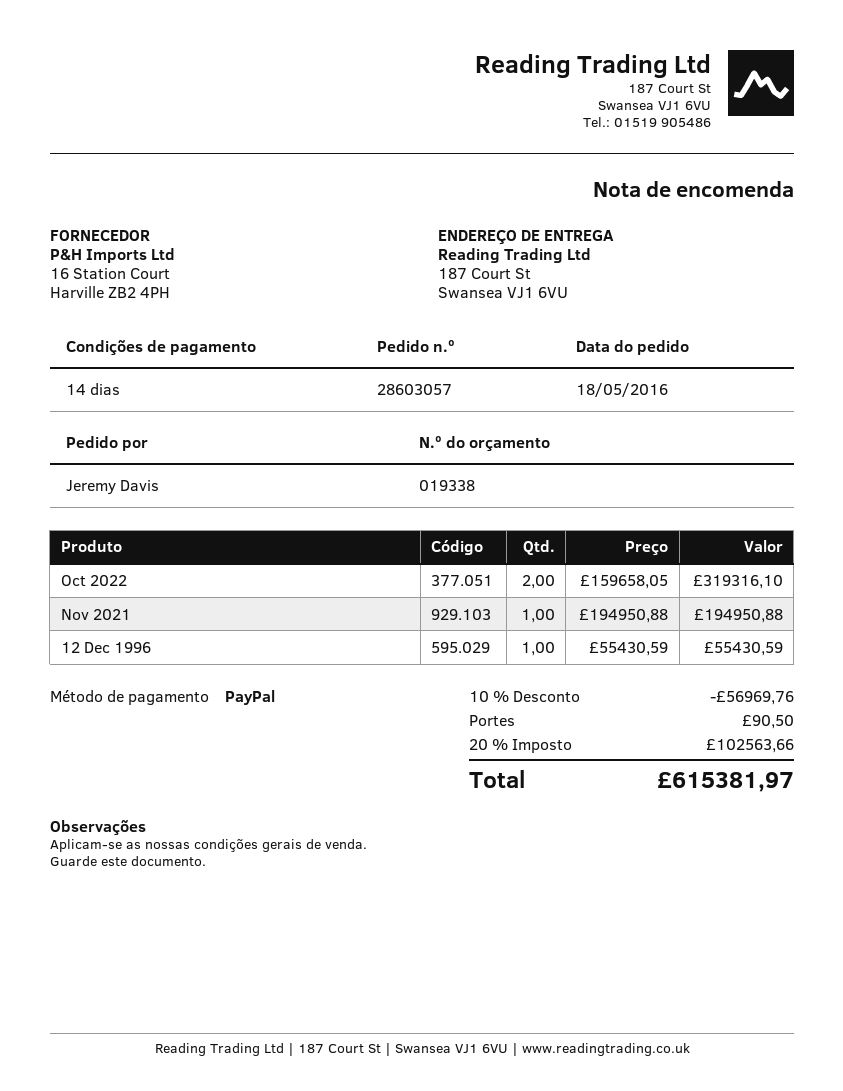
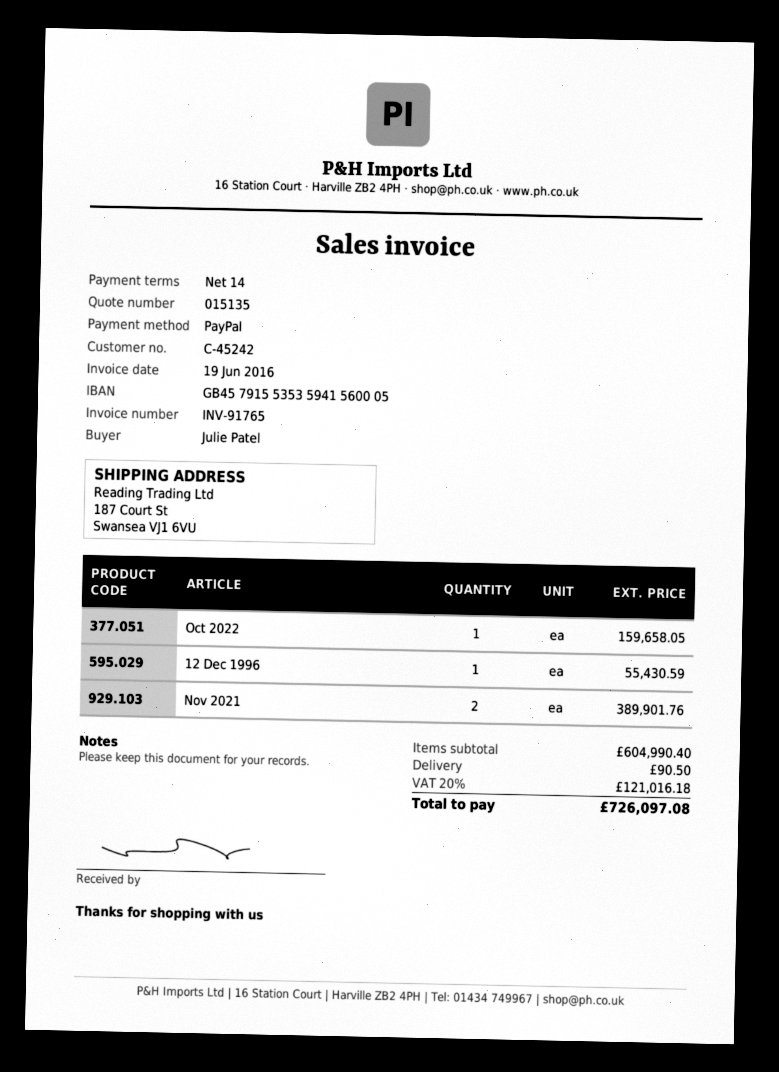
quote number: 019338 -> 015135
ordered by: Jeremy Davis -> Julie Patel
Oct 2022: 2 for 319316.10 -> 1 for 159658.05
Nov 2021: 1 for 194950.88 -> 2 for 389901.76
discount: 10% = 56969.76 -> none
tax: 20% = 102563.66 -> 20% = 121016.18
total: 615381.97 -> 726097.08

